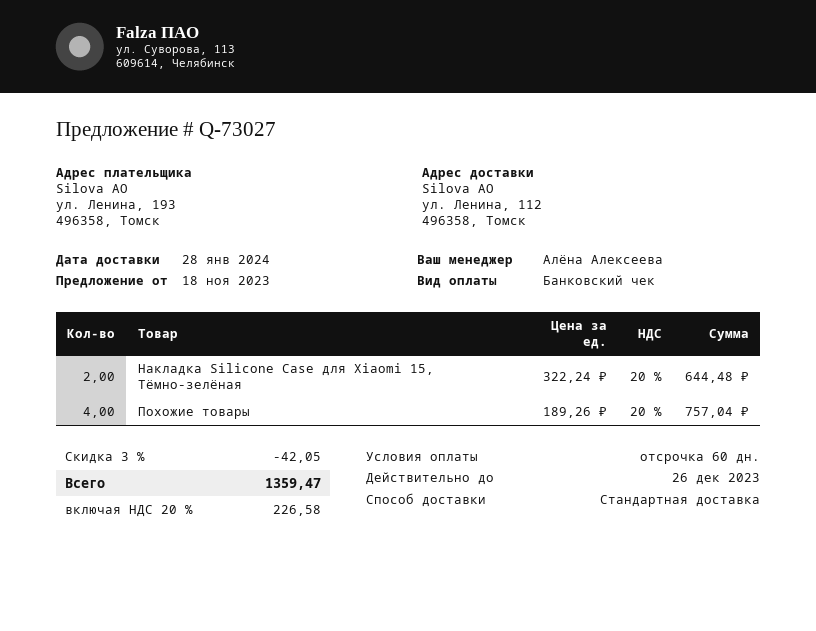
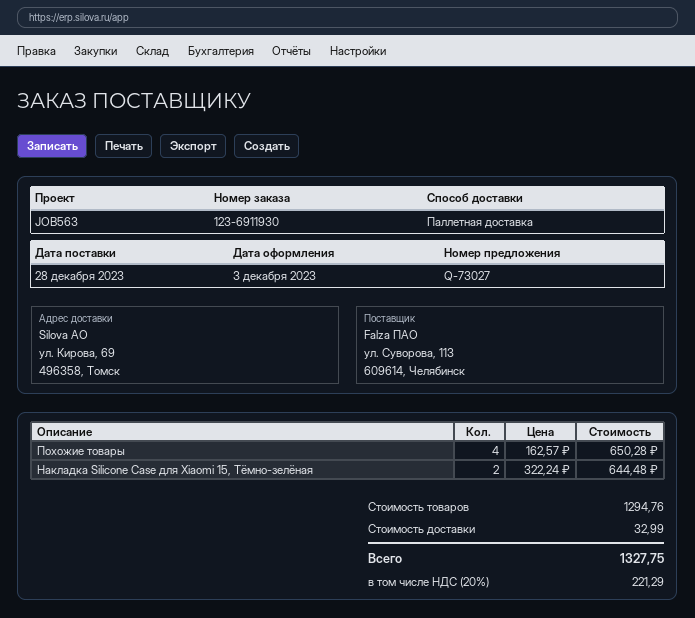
delivery date: 2024-01-28 -> 2023-12-28
shipping method: standard -> pallet freight
ship to: ул. Ленина, 112, 496358, Томск -> ул. Кирова, 69, 496358, Томск
Похожие товары: 4 x 189.26 = 757.04 -> 4 x 162.57 = 650.28
discount: 3% = 42.05 -> none
shipping: none -> 32.99
tax: 20% = 226.58 -> 20% = 221.29
total: 1359.47 -> 1327.75

